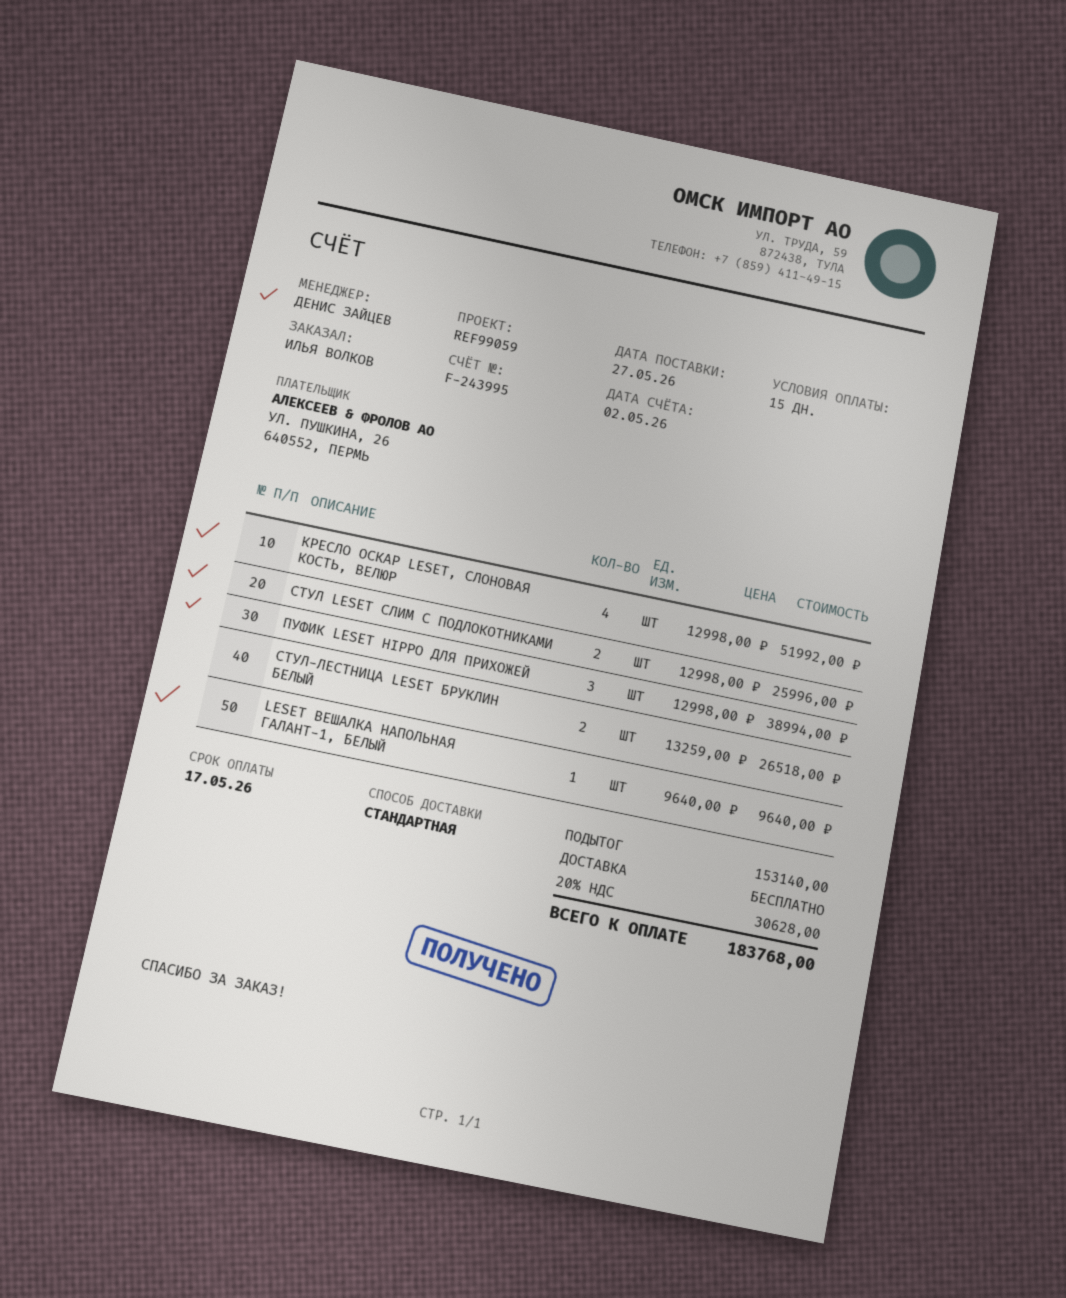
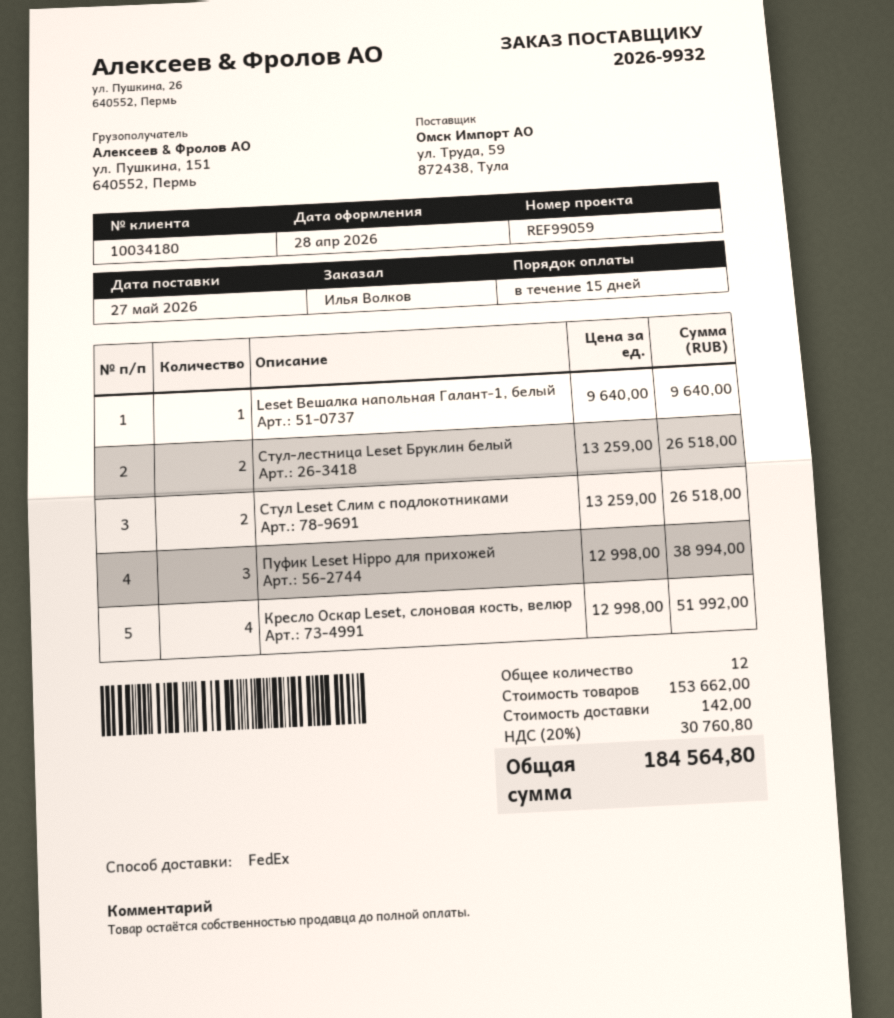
shipping method: standard -> FedEx
СТУЛ LESET СЛИМ С ПОДЛОКОТНИКАМИ: 2 x 12998.00 = 25996.00 -> 2 x 13259.00 = 26518.00
subtotal: 153140.00 -> 153662.00
shipping: 0.00 -> 142.00
tax: 20% = 30628.00 -> 20% = 30760.80
total: 183768.00 -> 184564.80

